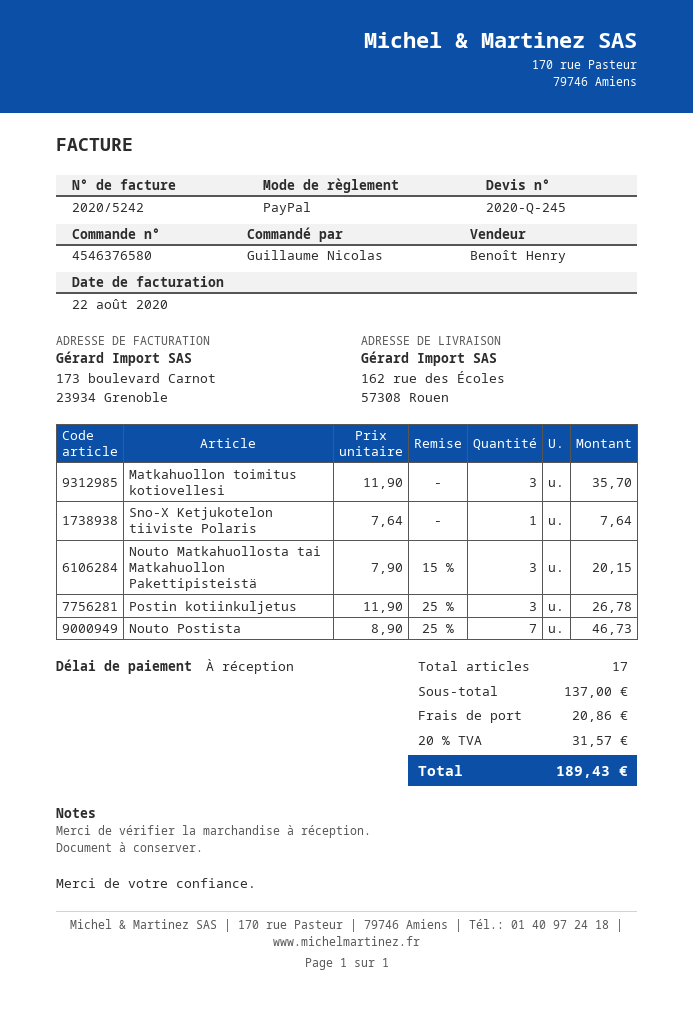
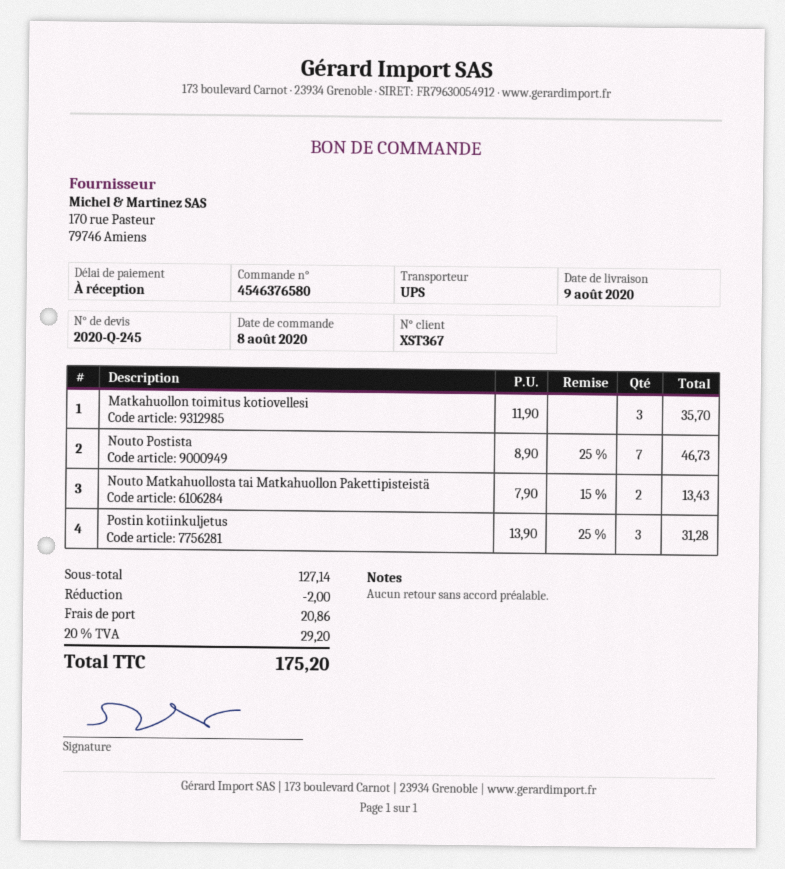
Sno-X Ketjukotelon tiiviste Polaris: 1 x 7.64 = 7.64 -> none
Nouto Matkahuollosta tai Matkahuollon Pakettipisteistä: 3 x 7.90 - 15% = 20.15 -> 2 x 7.90 - 15% = 13.43
Postin kotiinkuljetus: 3 x 11.90 - 25% = 26.78 -> 3 x 13.90 - 25% = 31.28
subtotal: 137.00 -> 127.14
discount: none -> 2.00
tax: 20% = 31.57 -> 20% = 29.20
total: 189.43 -> 175.20

